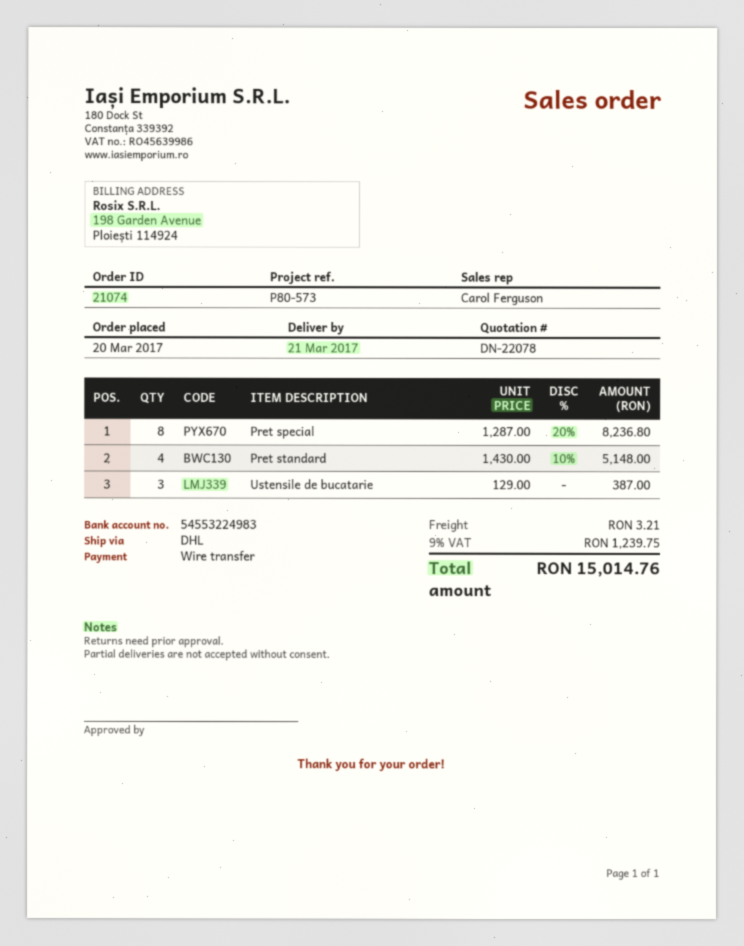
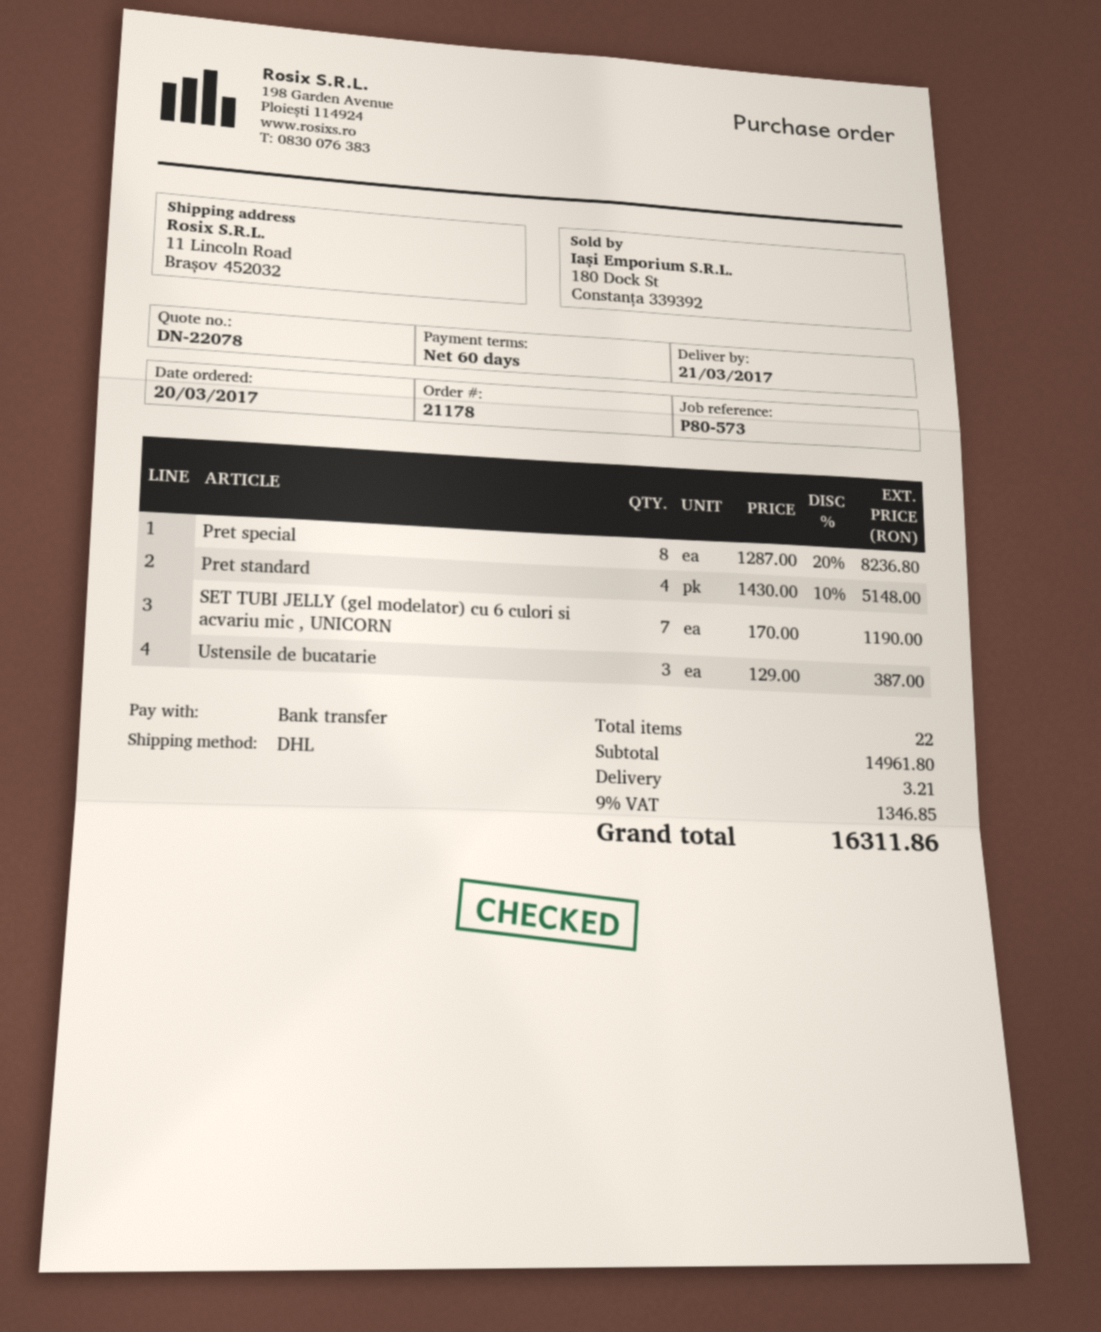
order number: 21074 -> 21178
SET TUBI JELLY (gel modelator) cu 6 culori si acvariu mic , UNICORN: none -> 7 x 170.00 = 1190.00
tax: 9% = 1239.75 -> 9% = 1346.85
total: 15014.76 -> 16311.86

